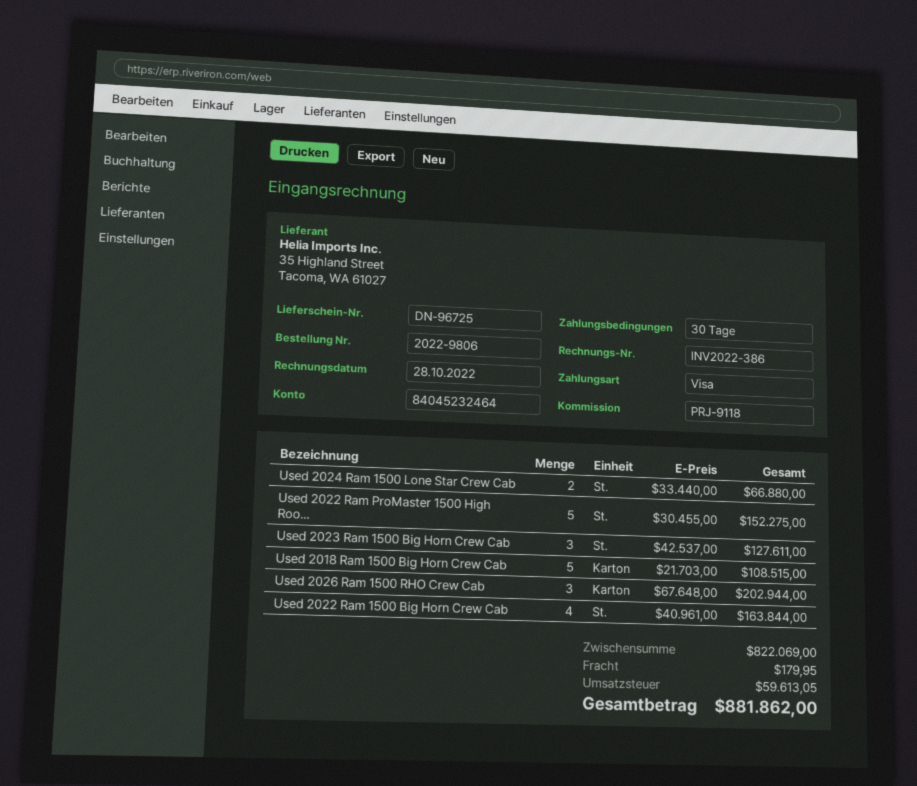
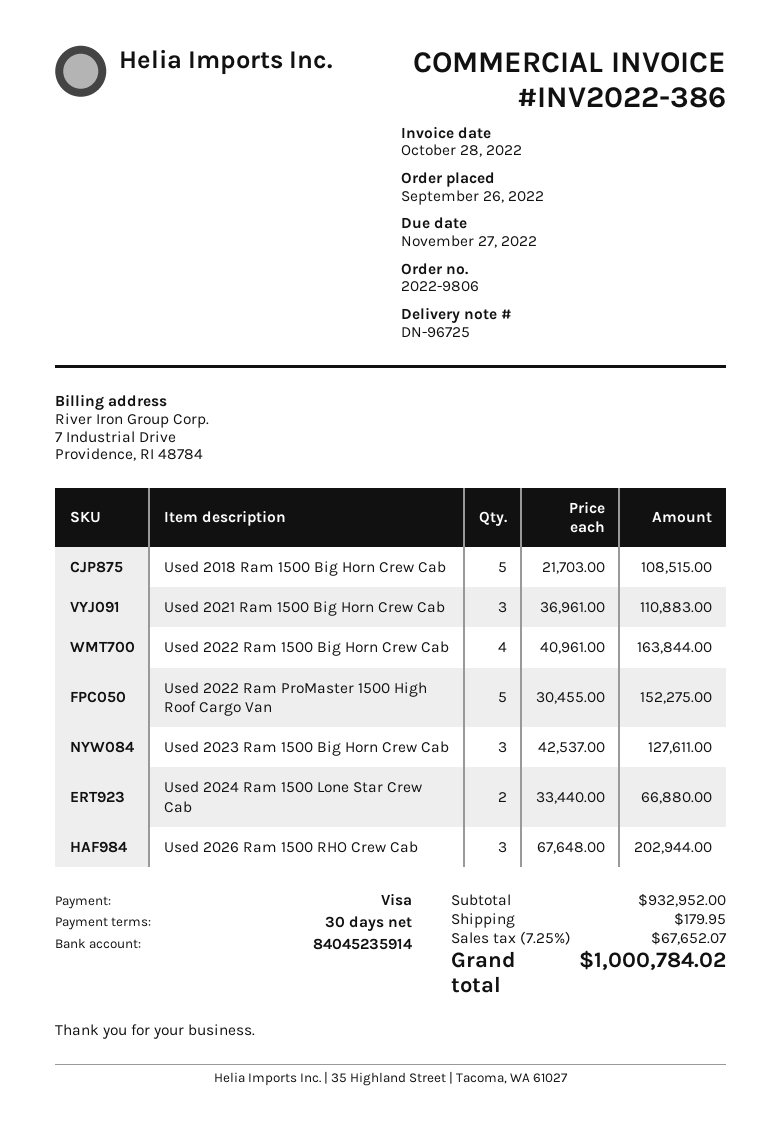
bank account: 84045232464 -> 84045235914
Used 2021 Ram 1500 Big Horn Crew Cab: none -> 3 x 36961.00 = 110883.00
subtotal: 822069.00 -> 932952.00
tax: 59613.05 -> 67652.07
total: 881862.00 -> 1000784.02

